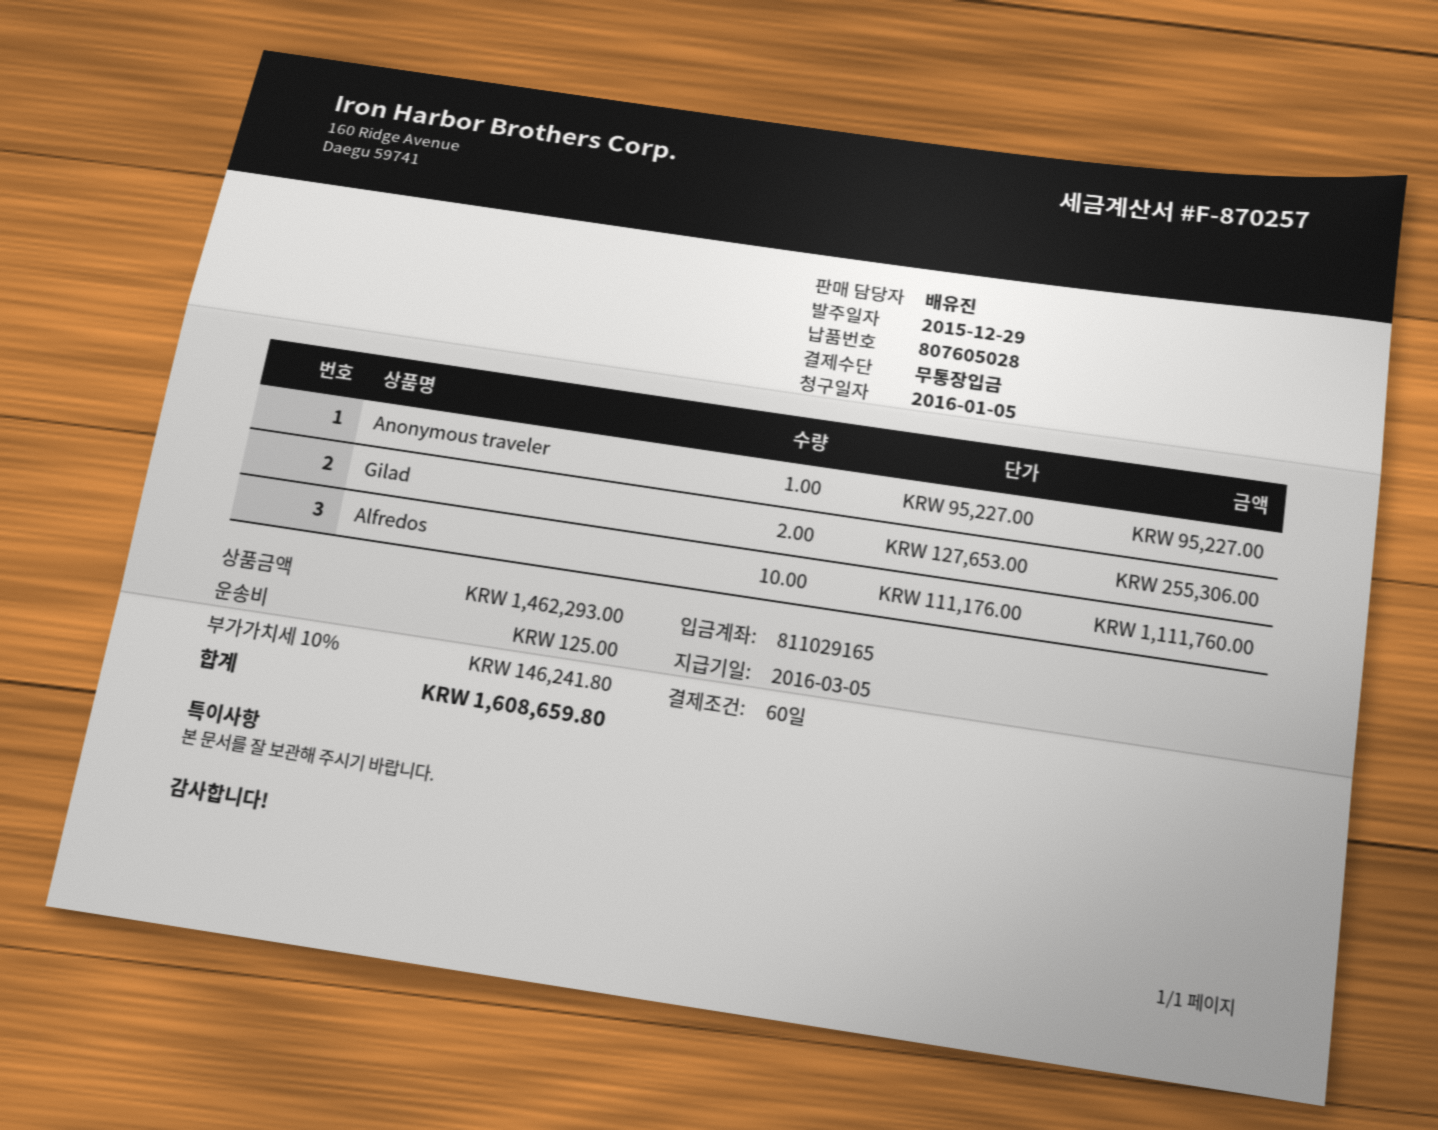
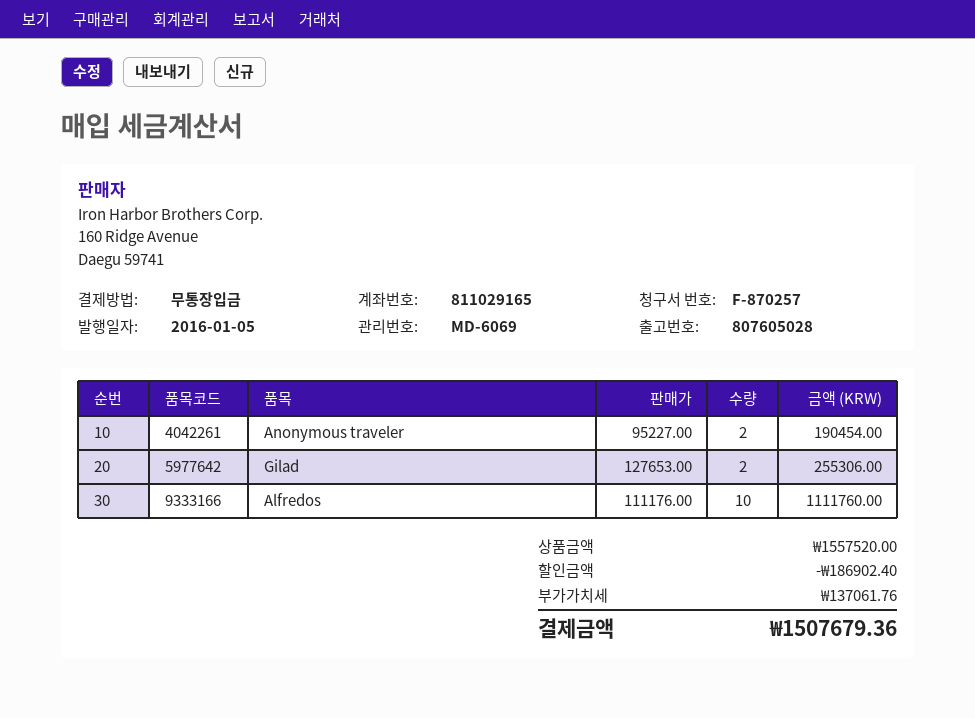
Anonymous traveler: 1 x 95227.00 = 95227.00 -> 2 x 95227.00 = 190454.00
subtotal: 1462293.00 -> 1557520.00
discount: none -> 186902.40
shipping: 125.00 -> none
tax: 146241.80 -> 137061.76
total: 1608659.80 -> 1507679.36

